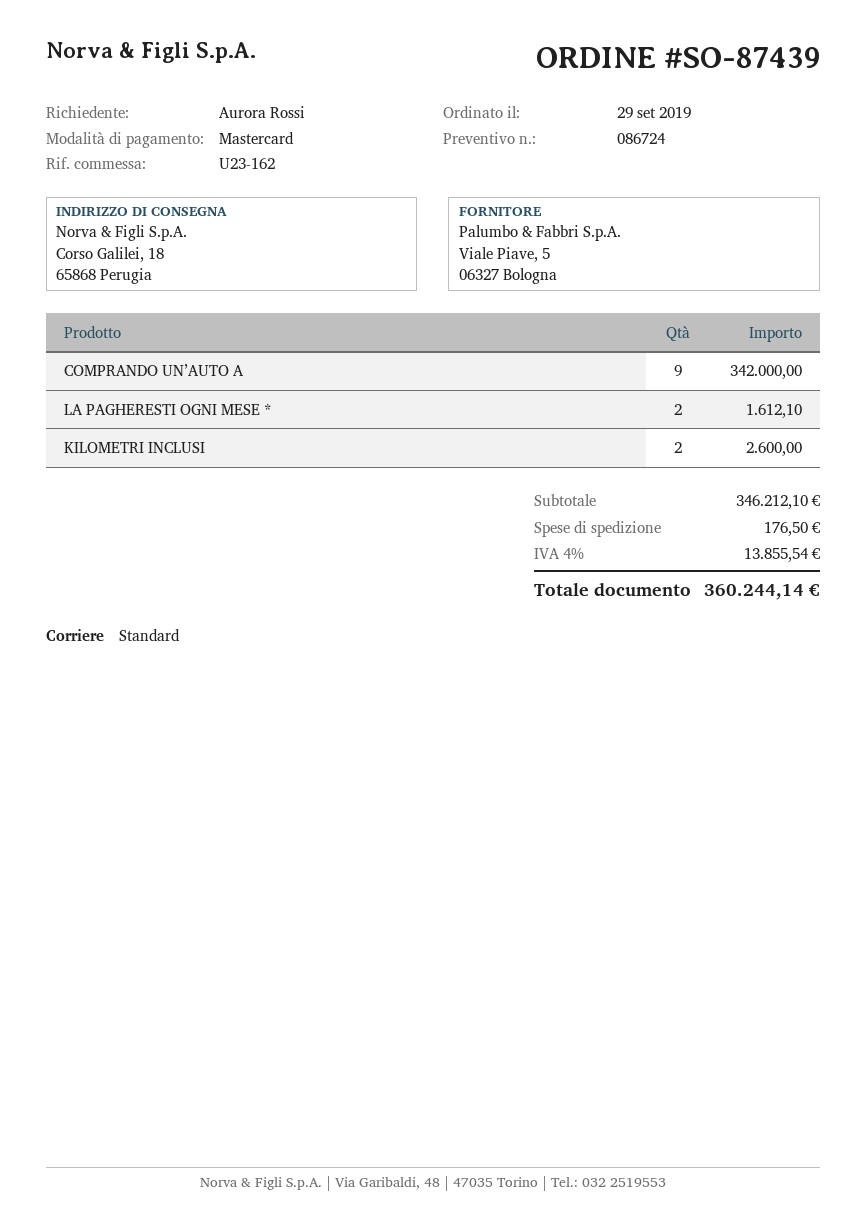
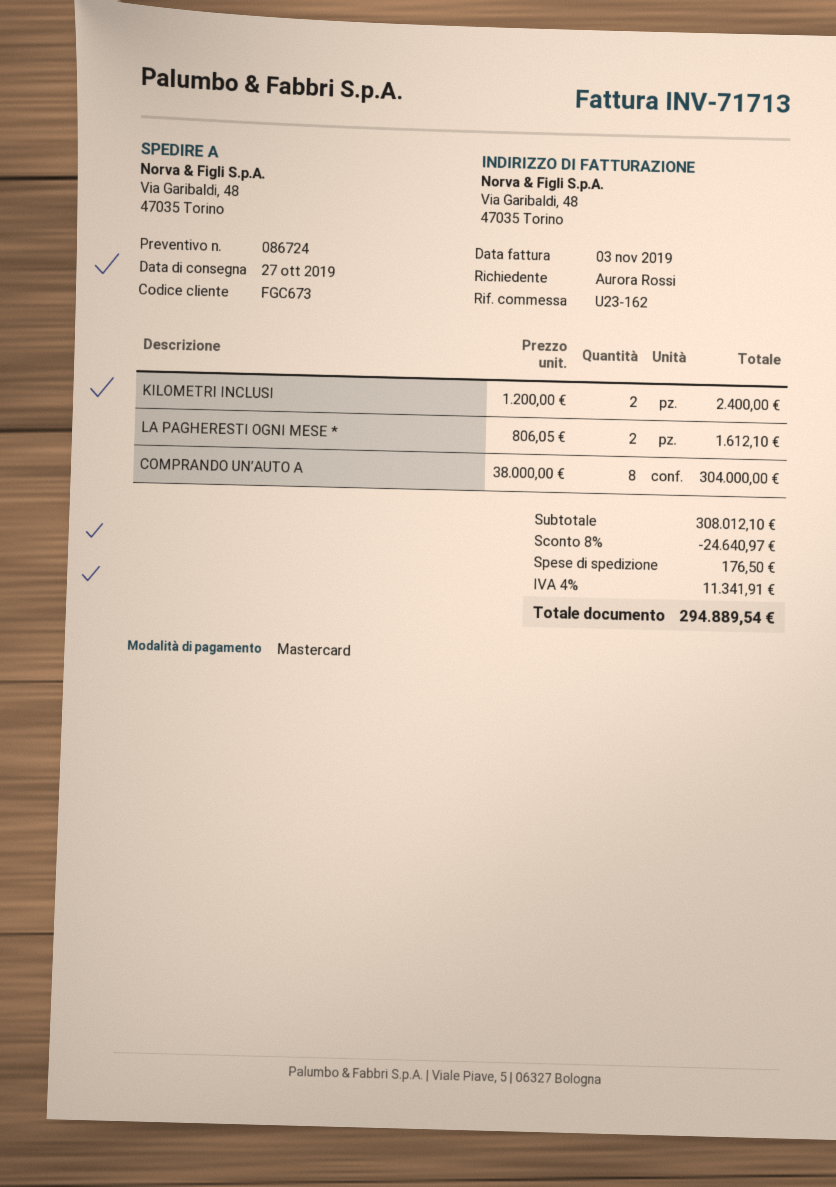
ship to: Corso Galilei, 18, 65868 Perugia -> Via Garibaldi, 48, 47035 Torino
COMPRANDO UN’AUTO A: 9 for 342000.00 -> 8 for 304000.00
KILOMETRI INCLUSI: 2 for 2600.00 -> 2 for 2400.00
subtotal: 346212.10 -> 308012.10
discount: none -> 8% = 24640.97
tax: 4% = 13855.54 -> 4% = 11341.91
total: 360244.14 -> 294889.54

